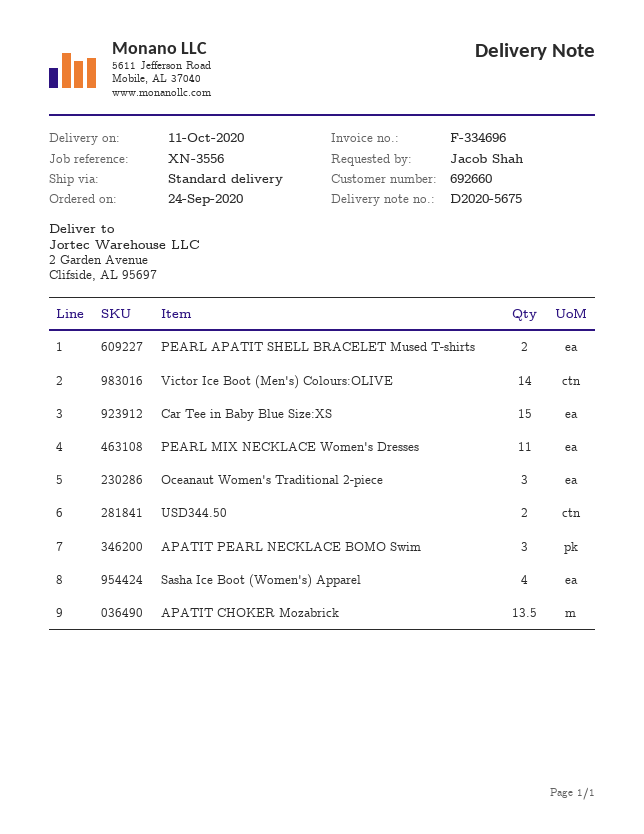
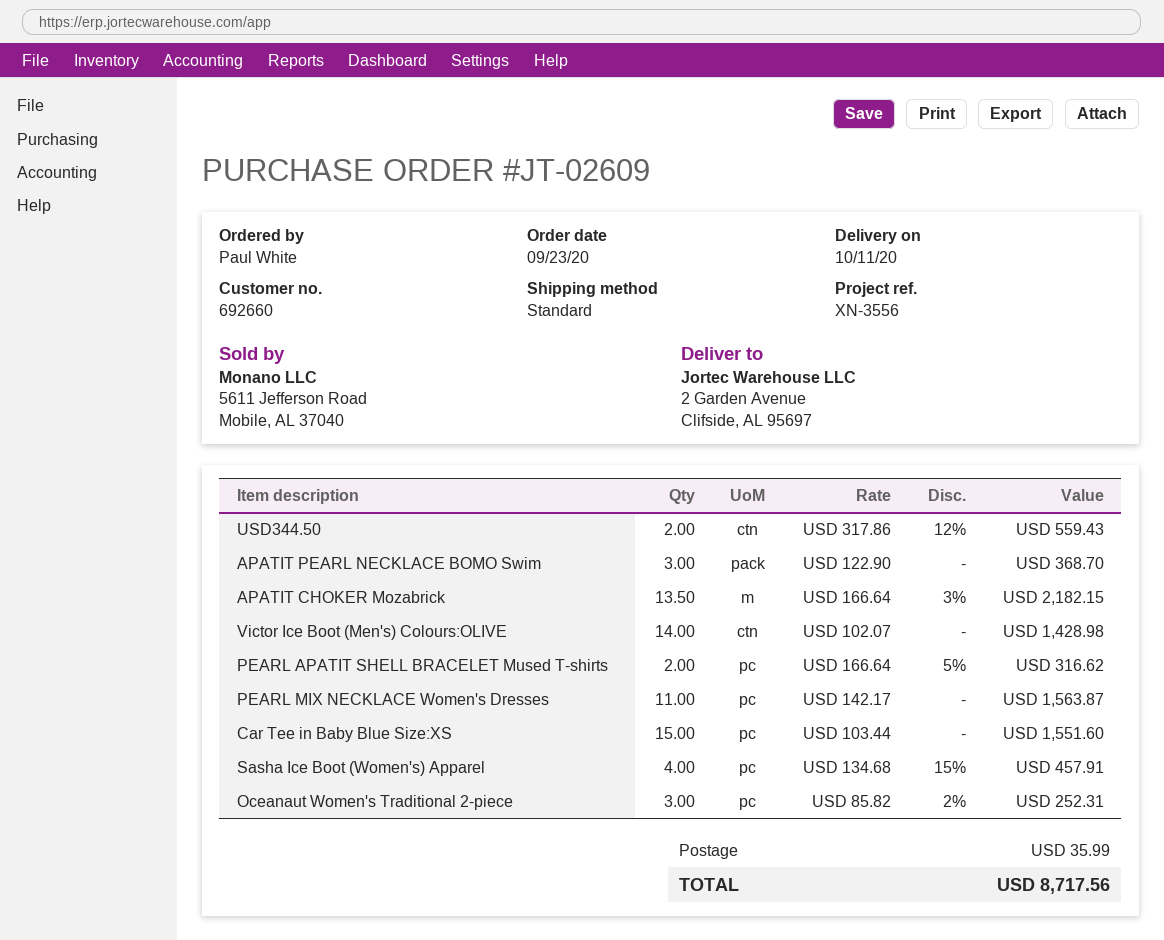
order date: 2020-09-24 -> 2020-09-23
ordered by: Jacob Shah -> Paul White

